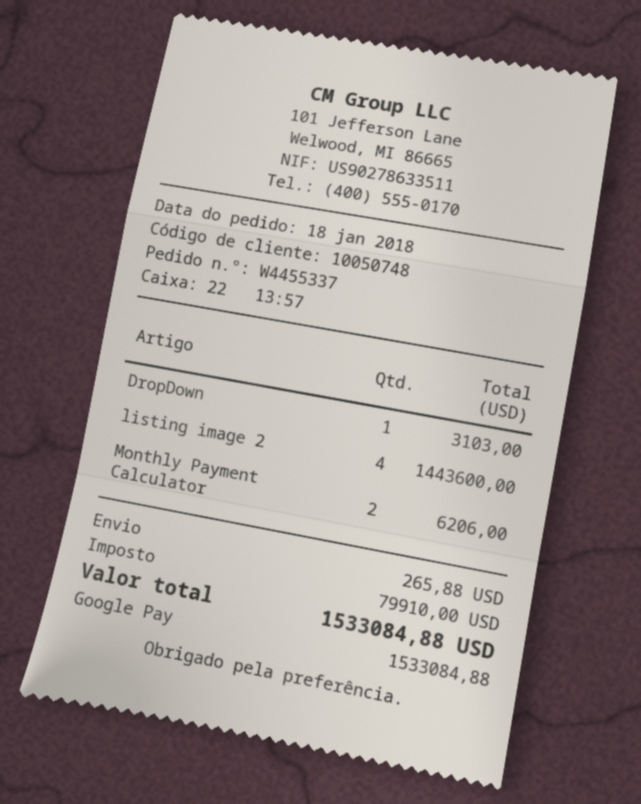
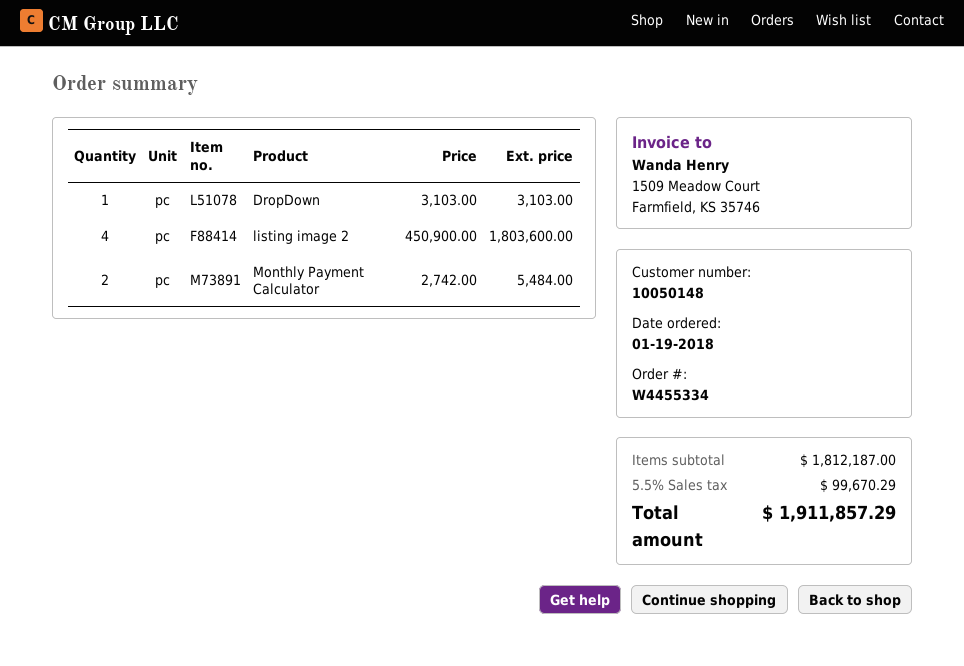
order number: W4455337 -> W4455334
order date: 2018-01-18 -> 2018-01-19
customer number: 10050748 -> 10050148
listing image 2: 4 for 1443600.00 -> 4 for 1803600.00
Monthly Payment Calculator: 2 for 6206.00 -> 2 for 5484.00
shipping: 265.88 -> none
tax: 79910.00 -> 99670.29
total: 1533084.88 -> 1911857.29

